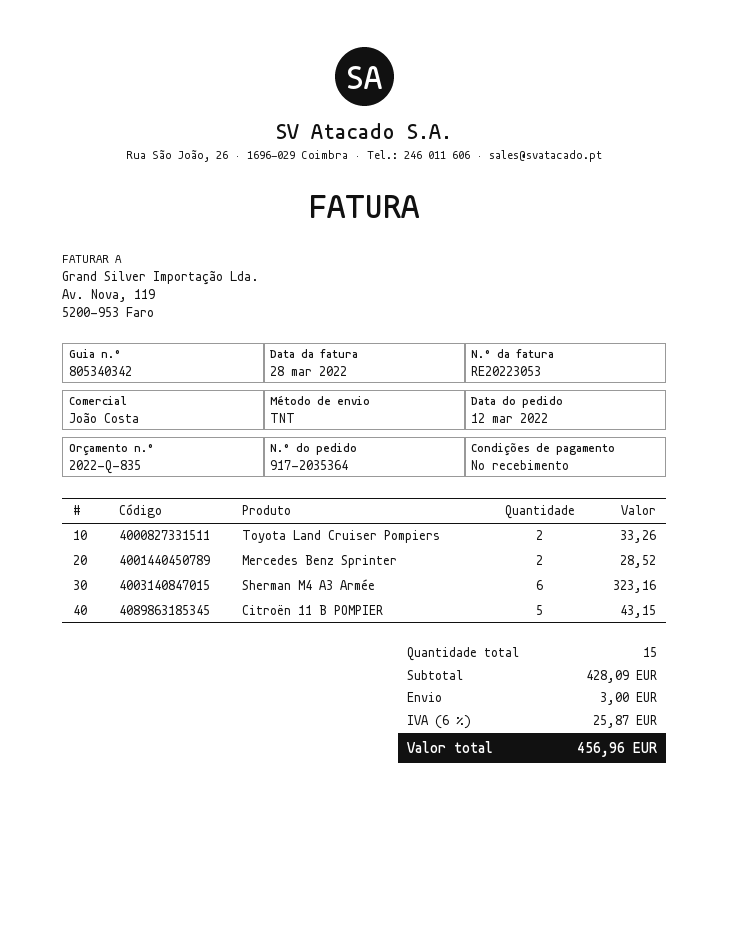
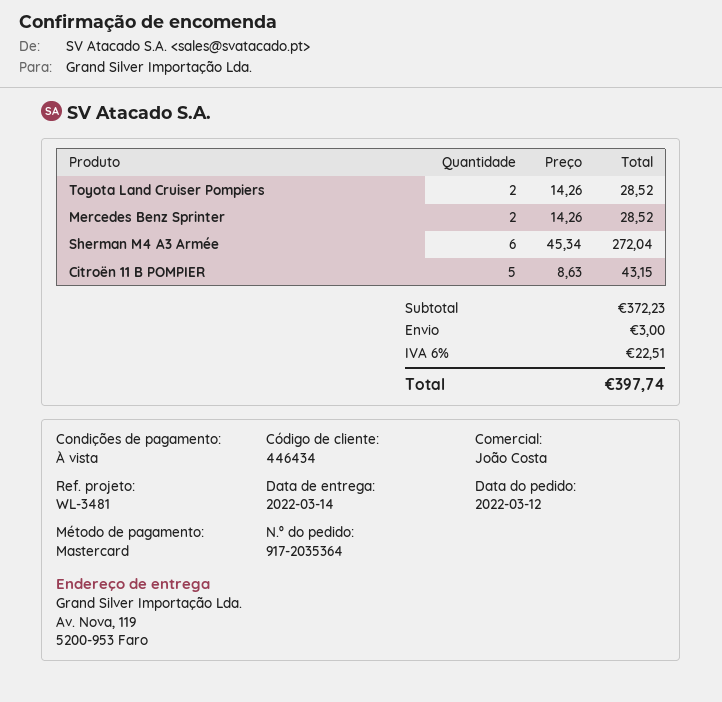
Toyota Land Cruiser Pompiers: 2 for 33.26 -> 2 for 28.52
Sherman M4 A3 Armée: 6 for 323.16 -> 6 for 272.04
subtotal: 428.09 -> 372.23
tax: 6% = 25.87 -> 6% = 22.51
total: 456.96 -> 397.74

